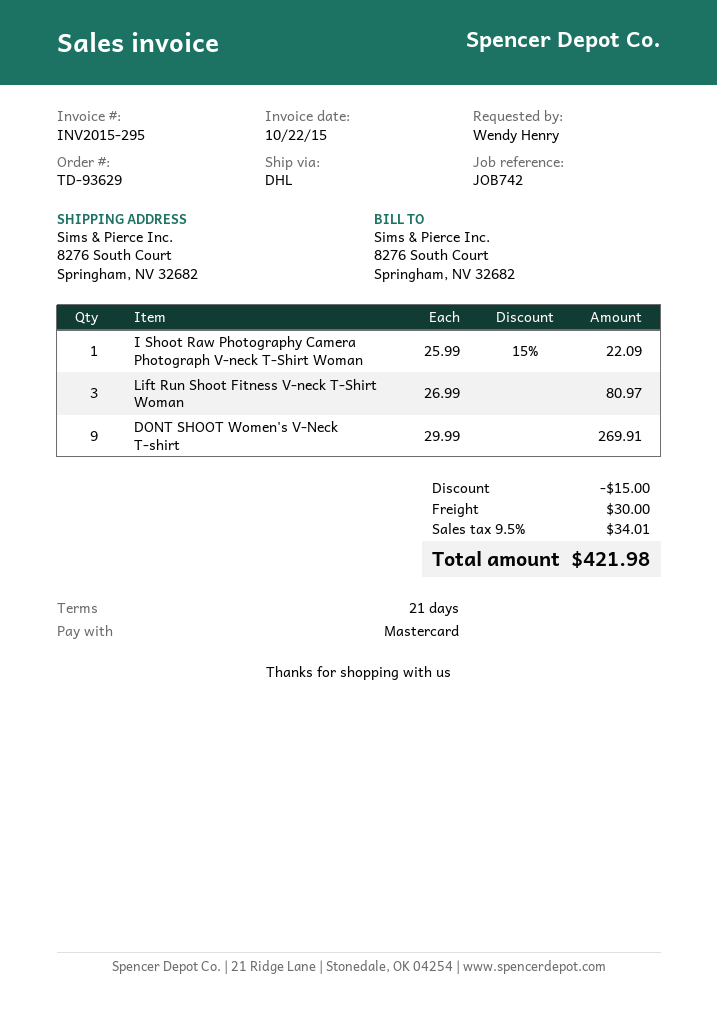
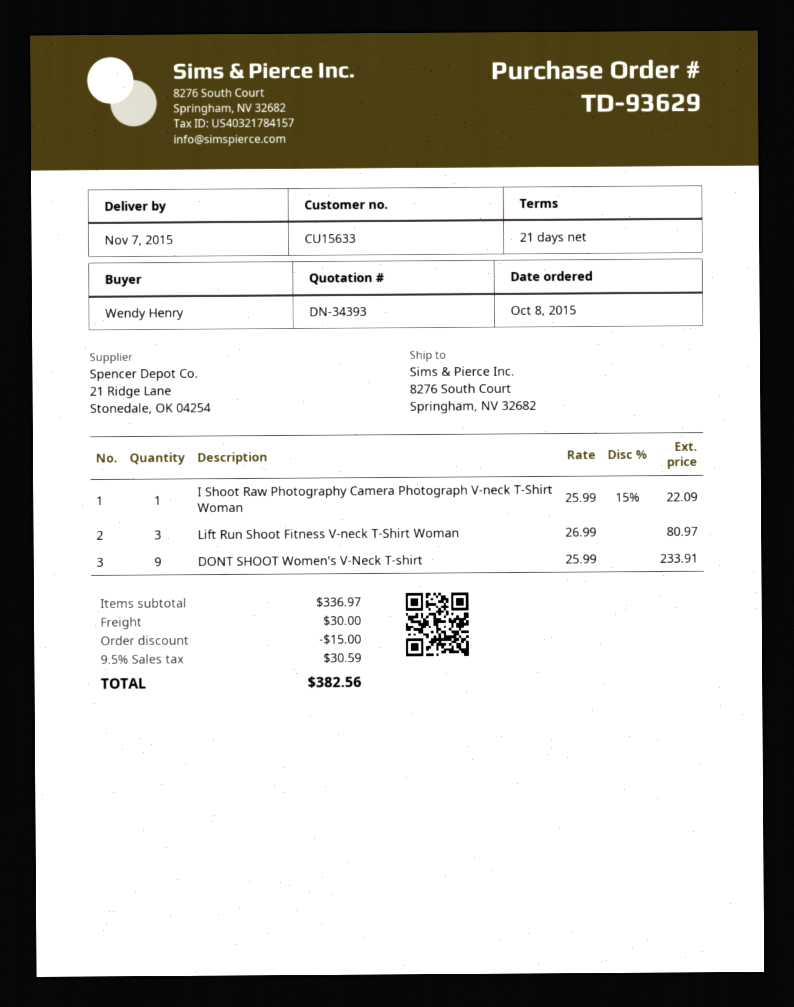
DONT SHOOT Women's V-Neck T-shirt: 9 x 29.99 = 269.91 -> 9 x 25.99 = 233.91
tax: 9.5% = 34.01 -> 9.5% = 30.59
total: 421.98 -> 382.56

